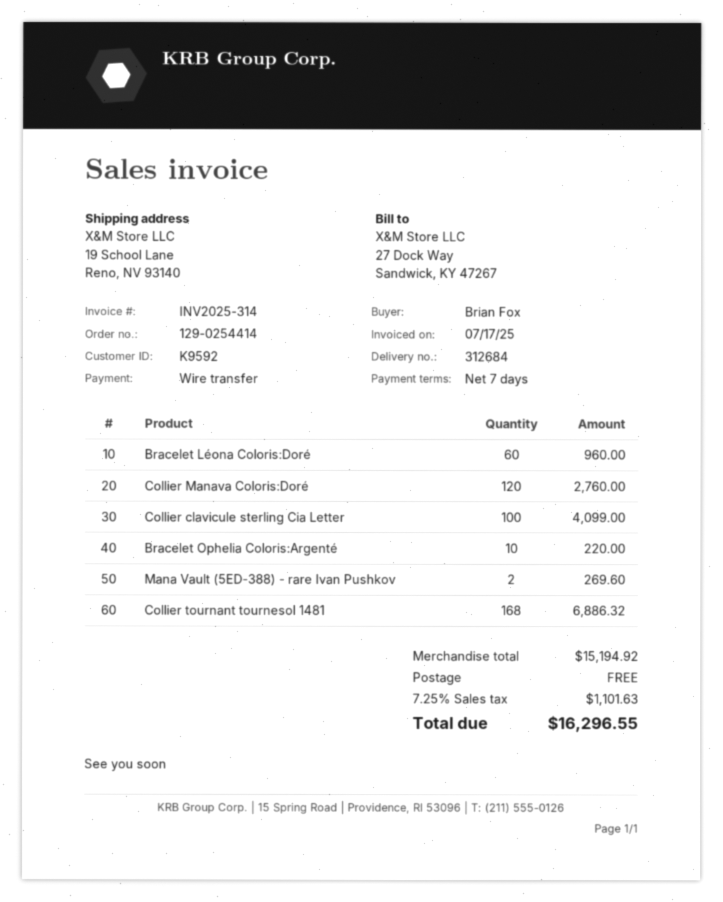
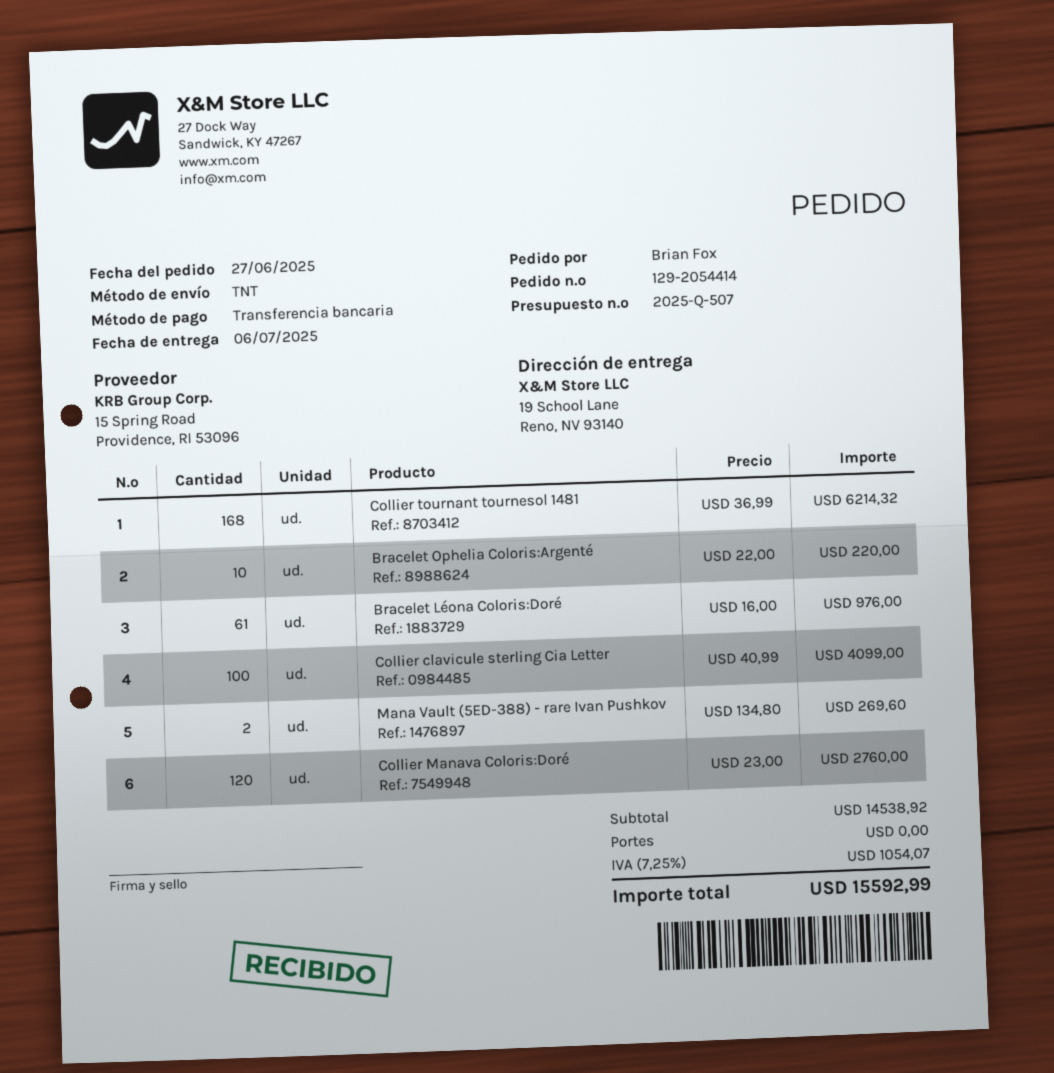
order number: 129-0254414 -> 129-2054414
Bracelet Léona Coloris:Doré: 60 for 960.00 -> 61 for 976.00
Collier tournant tournesol 1481: 168 for 6886.32 -> 168 for 6214.32
subtotal: 15194.92 -> 14538.92
tax: 7.25% = 1101.63 -> 7.25% = 1054.07
total: 16296.55 -> 15592.99

